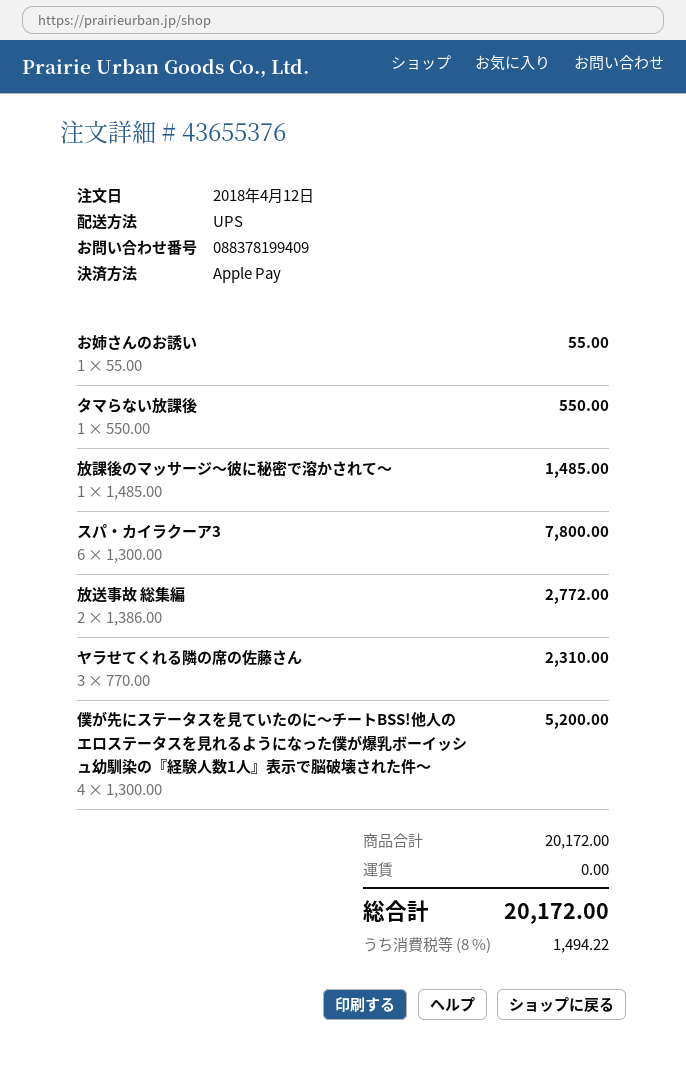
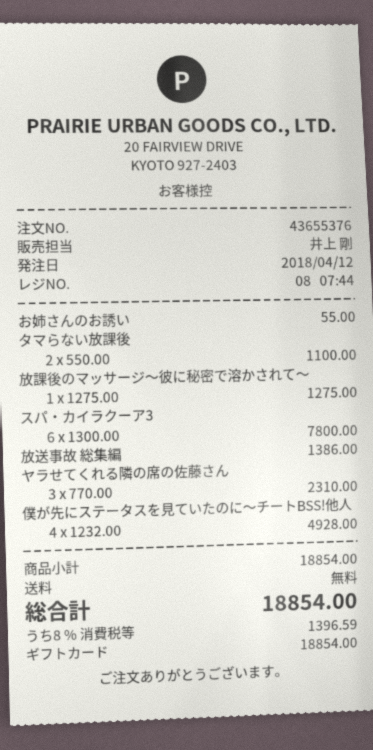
payment method: Apple Pay -> gift card
タマらない放課後: 1 x 550.00 = 550.00 -> 2 x 550.00 = 1100.00
放課後のマッサージ〜彼に秘密で溶かされて〜: 1 x 1485.00 = 1485.00 -> 1 x 1275.00 = 1275.00
放送事故 総集編: 2 x 1386.00 = 2772.00 -> 1 x 1386.00 = 1386.00
僕が先にステータスを見ていたのに〜チートBSS!他人のエロステータスを見れるようになった僕が爆乳ボーイッシュ幼馴染の『経験人数1人』表示で脳破壊された件〜: 4 x 1300.00 = 5200.00 -> 4 x 1232.00 = 4928.00
subtotal: 20172.00 -> 18854.00
tax: 8% = 1494.22 -> 8% = 1396.59
total: 20172.00 -> 18854.00

